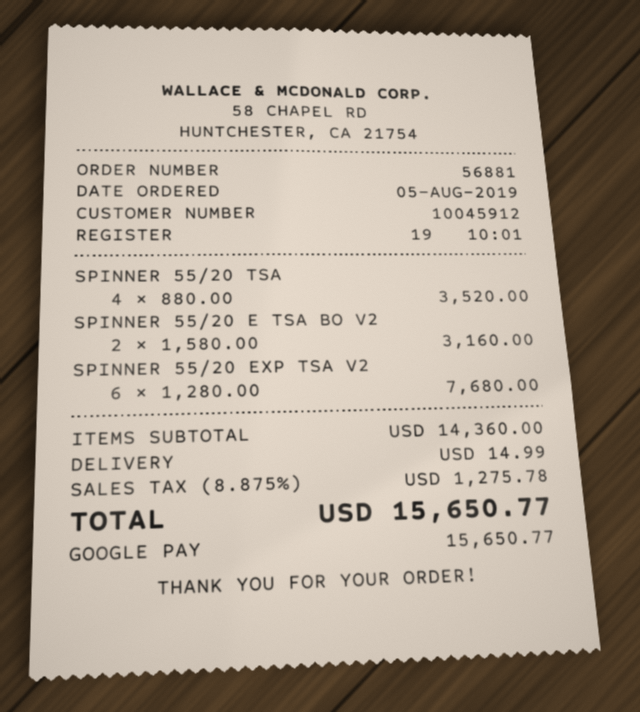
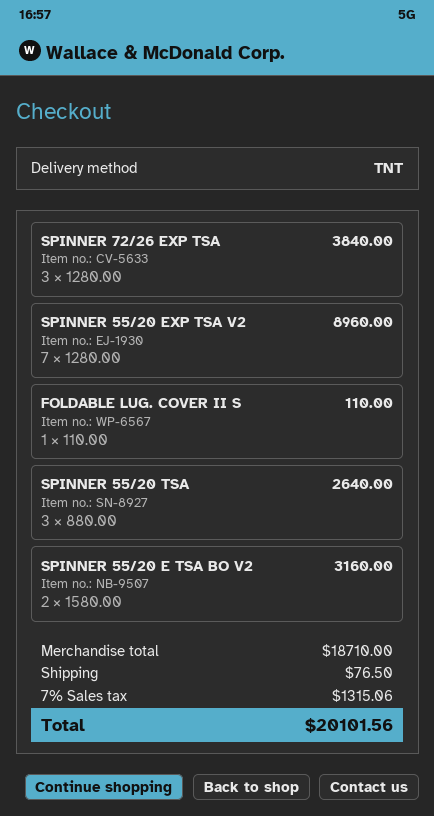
SPINNER 55/20 TSA: 4 x 880.00 = 3520.00 -> 3 x 880.00 = 2640.00
SPINNER 55/20 EXP TSA V2: 6 x 1280.00 = 7680.00 -> 7 x 1280.00 = 8960.00
SPINNER 72/26 EXP TSA: none -> 3 x 1280.00 = 3840.00
FOLDABLE LUG. COVER II S: none -> 1 x 110.00 = 110.00
subtotal: 14360.00 -> 18710.00
shipping: 14.99 -> 76.50
tax: 8.875% = 1275.78 -> 7% = 1315.06
total: 15650.77 -> 20101.56

